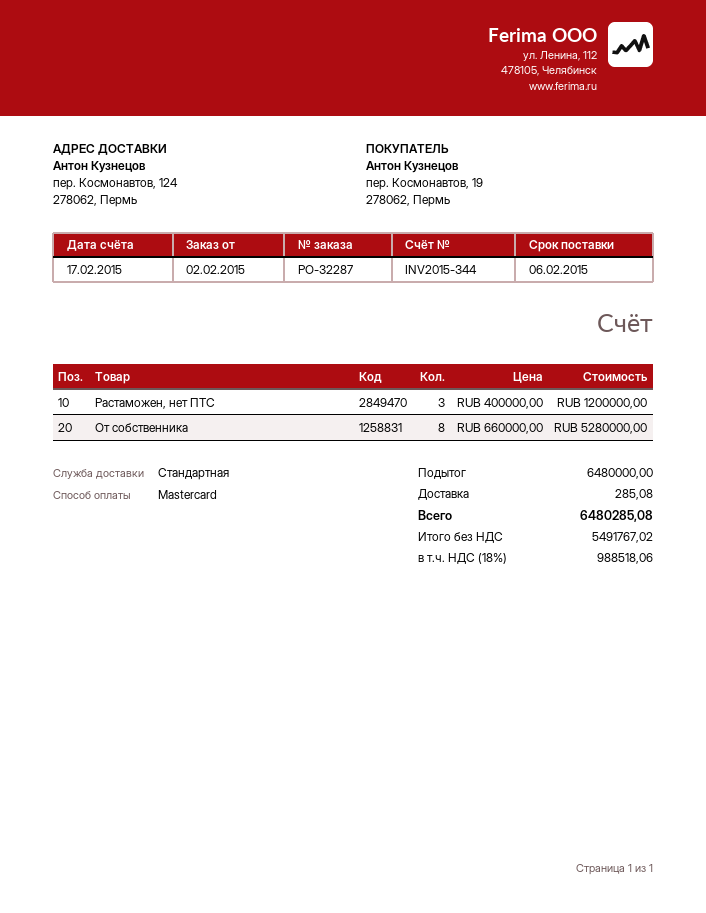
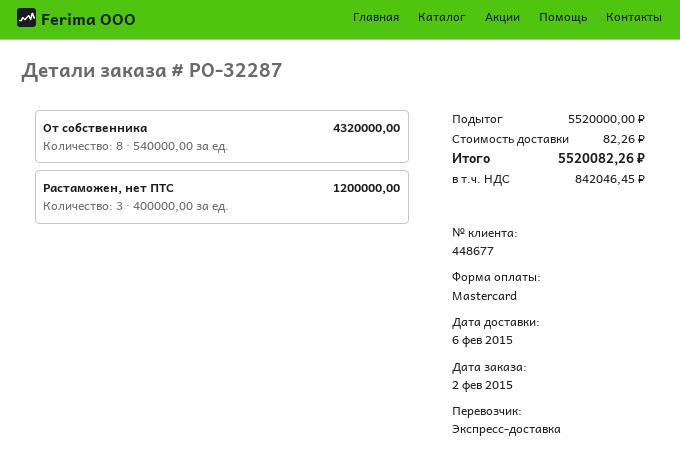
shipping method: standard -> express
От собственника: 8 x 660000.00 = 5280000.00 -> 8 x 540000.00 = 4320000.00
subtotal: 6480000.00 -> 5520000.00
shipping: 285.08 -> 82.26
tax: 988518.06 -> 842046.45
total: 6480285.08 -> 5520082.26

